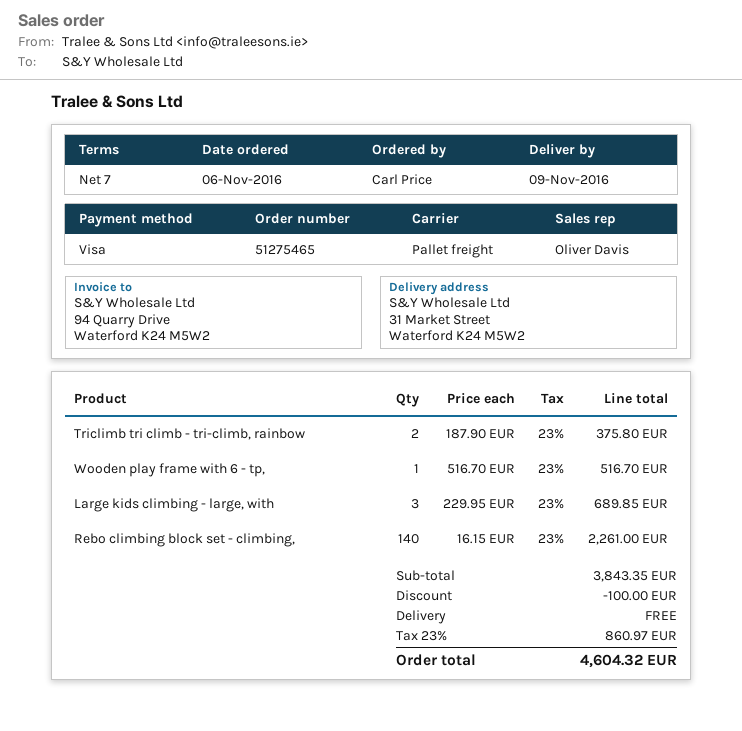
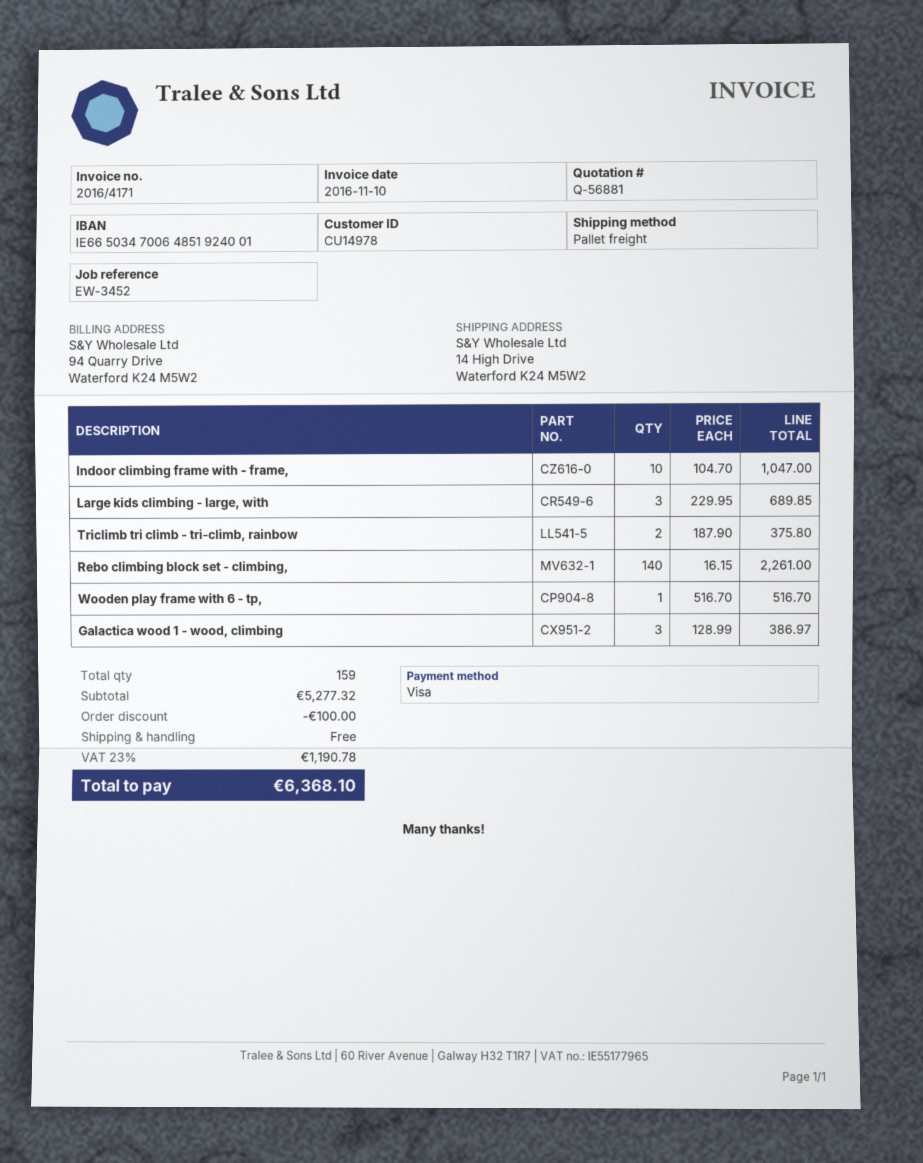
ship to: 31 Market Street, Waterford K24 M5W2 -> 14 High Drive, Waterford K24 M5W2
Indoor climbing frame with - frame,: none -> 10 x 104.70 = 1047.00
Galactica wood 1 - wood, climbing: none -> 3 x 128.99 = 386.97
subtotal: 3843.35 -> 5277.32
tax: 23% = 860.97 -> 23% = 1190.78
total: 4604.32 -> 6368.10

